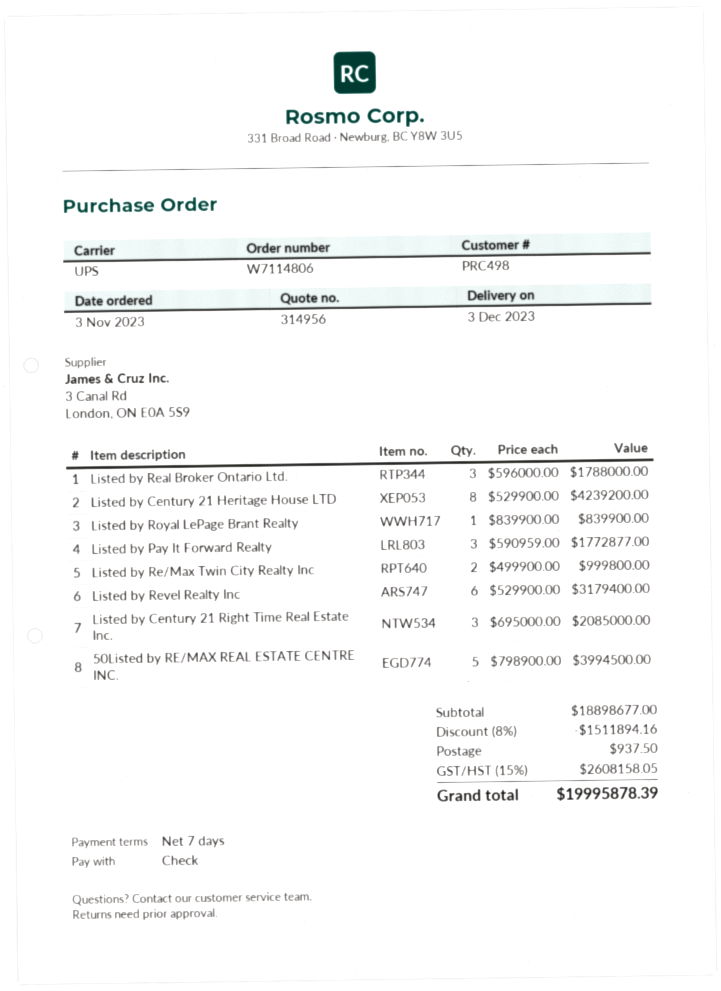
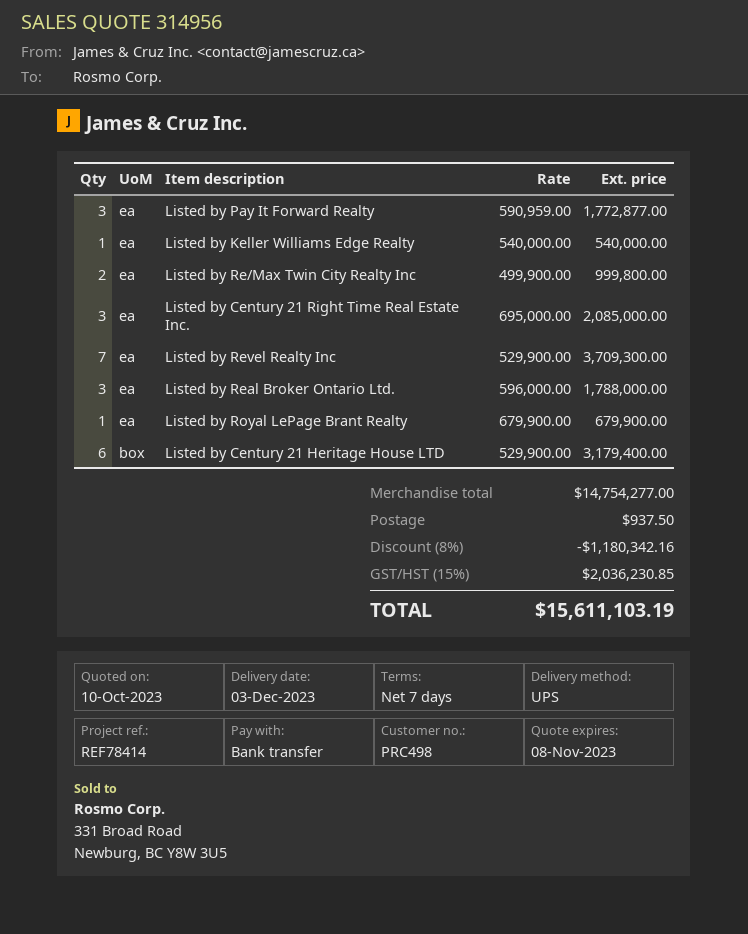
payment method: cheque -> bank transfer
Listed by Century 21 Heritage House LTD: 8 x 529900.00 = 4239200.00 -> 6 x 529900.00 = 3179400.00
Listed by Royal LePage Brant Realty: 1 x 839900.00 = 839900.00 -> 1 x 679900.00 = 679900.00
Listed by Revel Realty Inc: 6 x 529900.00 = 3179400.00 -> 7 x 529900.00 = 3709300.00
50Listed by RE/MAX REAL ESTATE CENTRE INC.: 5 x 798900.00 = 3994500.00 -> none
Listed by Keller Williams Edge Realty: none -> 1 x 540000.00 = 540000.00
subtotal: 18898677.00 -> 14754277.00
discount: 8% = 1511894.16 -> 8% = 1180342.16
tax: 15% = 2608158.05 -> 15% = 2036230.85
total: 19995878.39 -> 15611103.19

